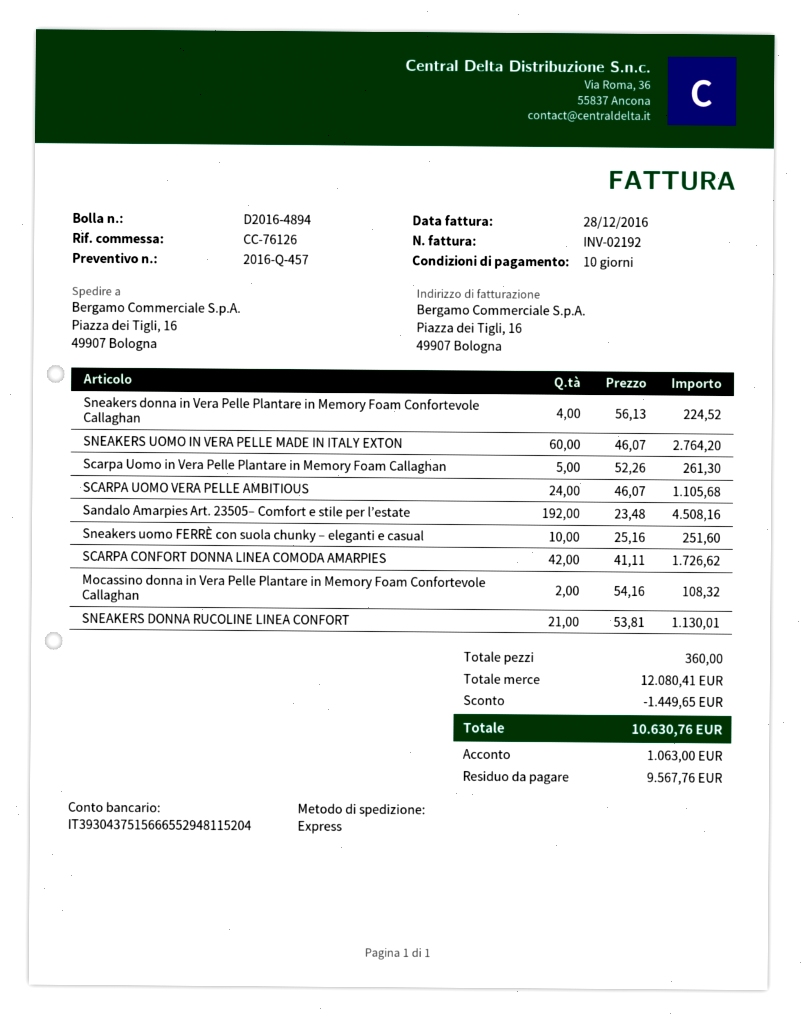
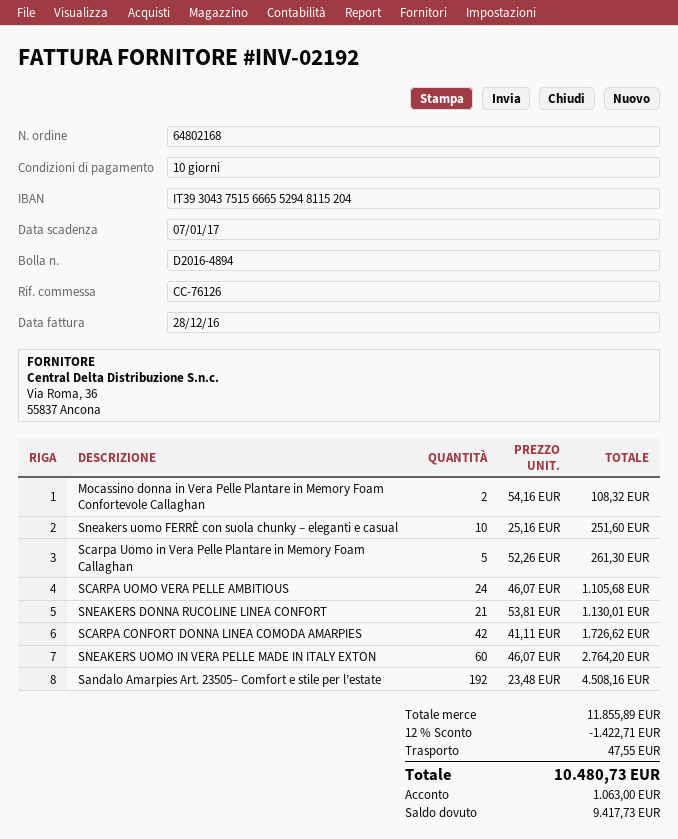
Sneakers donna in Vera Pelle Plantare in Memory Foam Confortevole Callaghan: 4 x 56.13 = 224.52 -> none
subtotal: 12080.41 -> 11855.89
discount: 1449.65 -> 1422.71
shipping: none -> 47.55
total: 10630.76 -> 10480.73
balance: 9567.76 -> 9417.73

